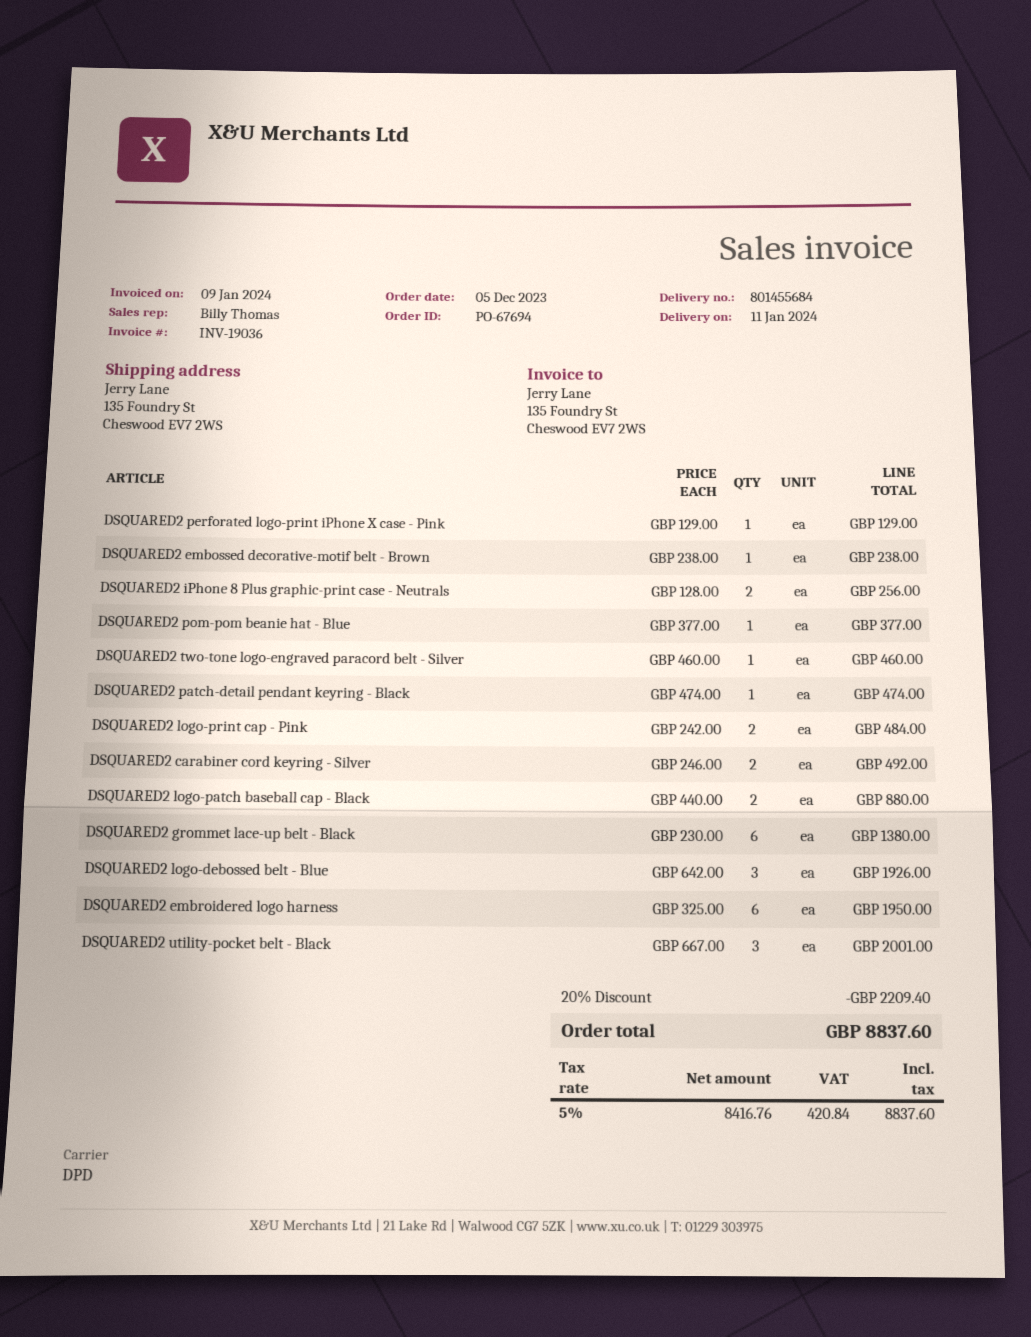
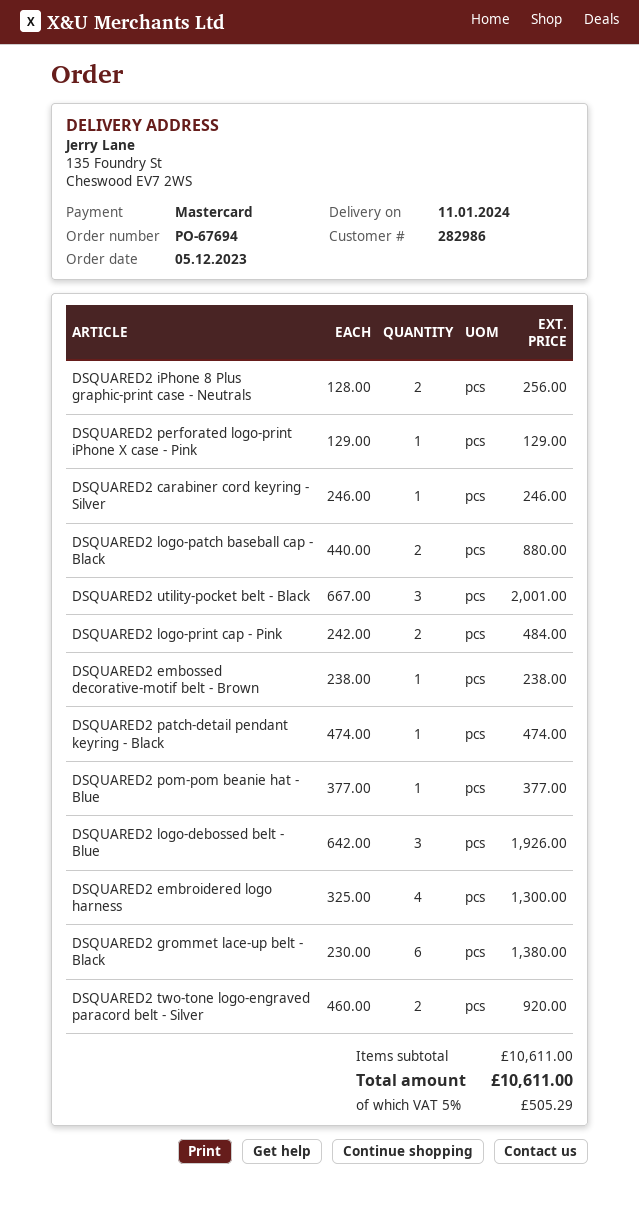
DSQUARED2 two-tone logo-engraved paracord belt - Silver: 1 x 460.00 = 460.00 -> 2 x 460.00 = 920.00
DSQUARED2 carabiner cord keyring - Silver: 2 x 246.00 = 492.00 -> 1 x 246.00 = 246.00
DSQUARED2 embroidered logo harness: 6 x 325.00 = 1950.00 -> 4 x 325.00 = 1300.00
discount: 20% = 2209.40 -> none
tax: 5% = 420.84 -> 5% = 505.29
total: 8837.60 -> 10611.00

